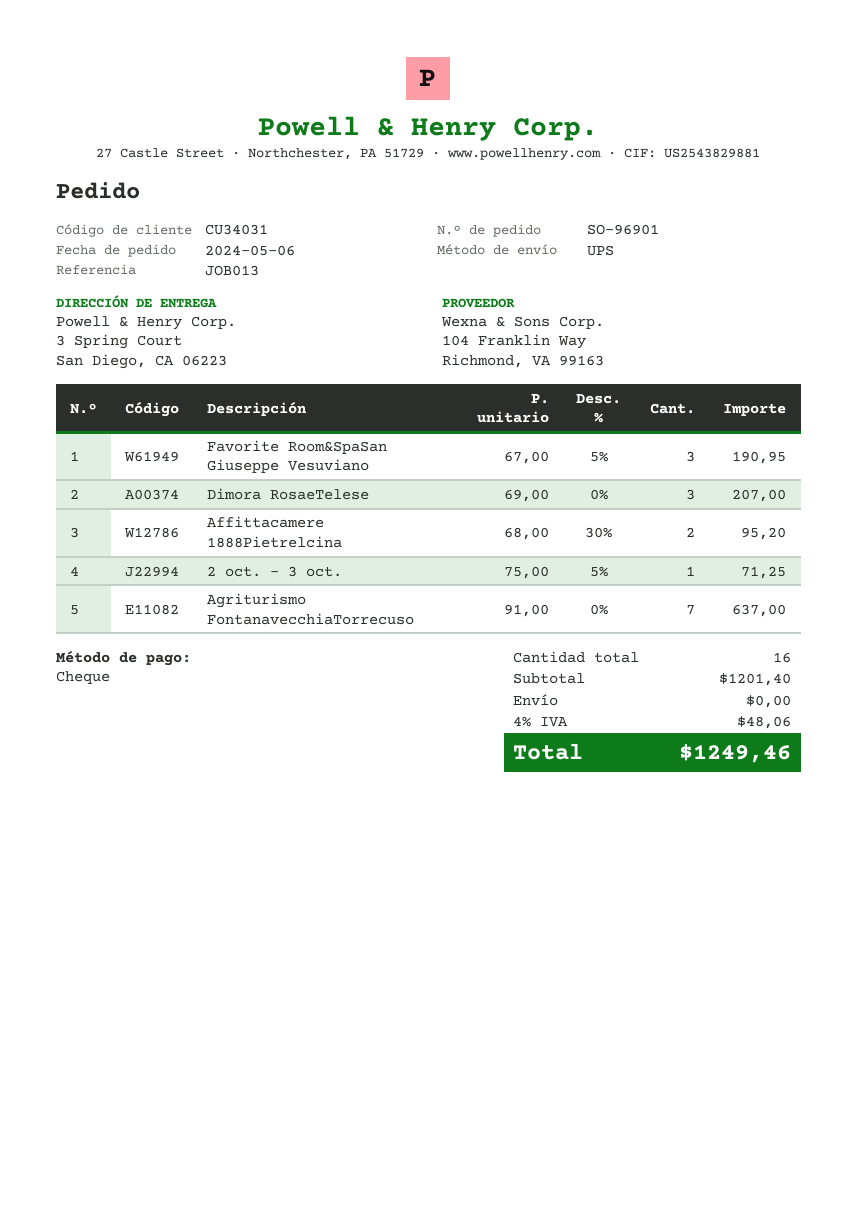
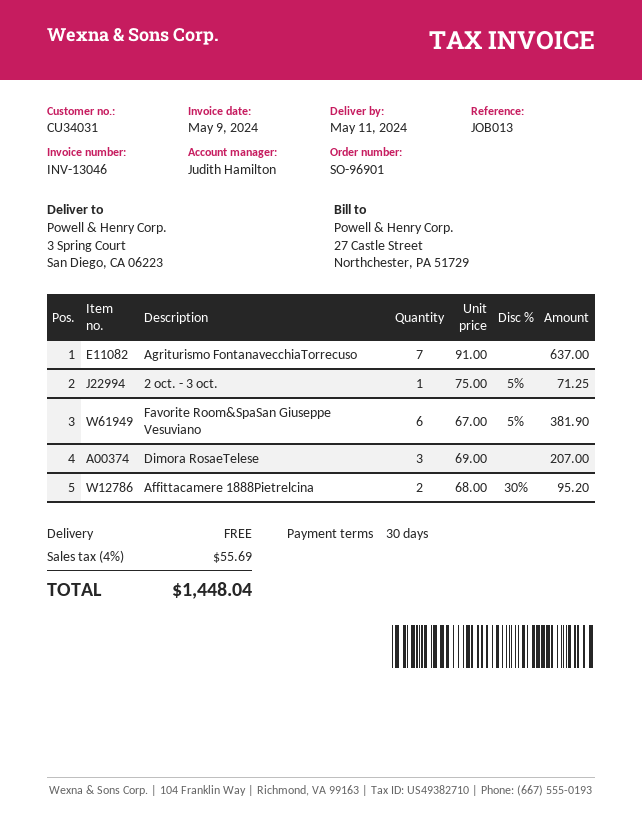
Favorite Room&SpaSan Giuseppe Vesuviano: 3 x 67.00 - 5% = 190.95 -> 6 x 67.00 - 5% = 381.90
tax: 4% = 48.06 -> 4% = 55.69
total: 1249.46 -> 1448.04

